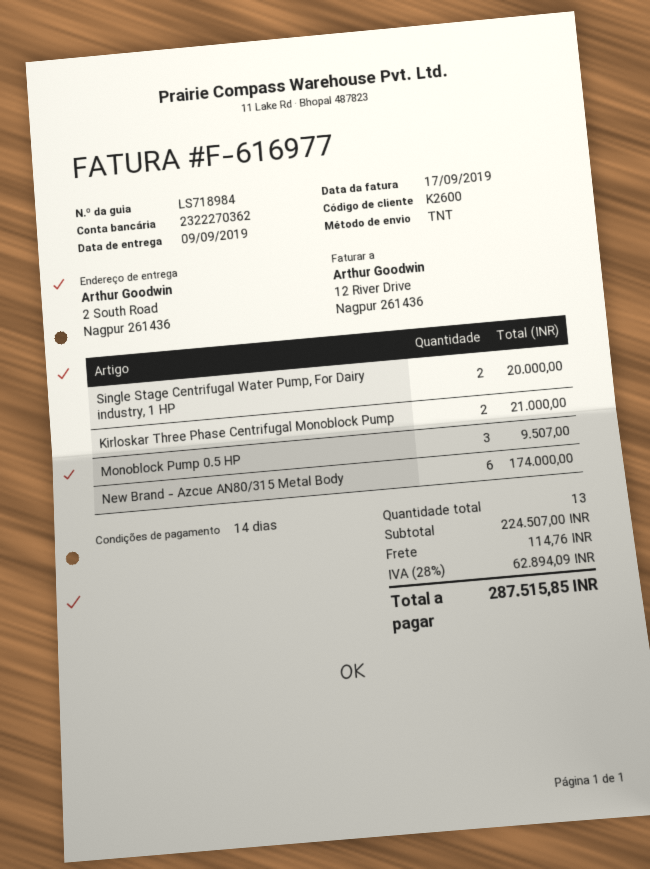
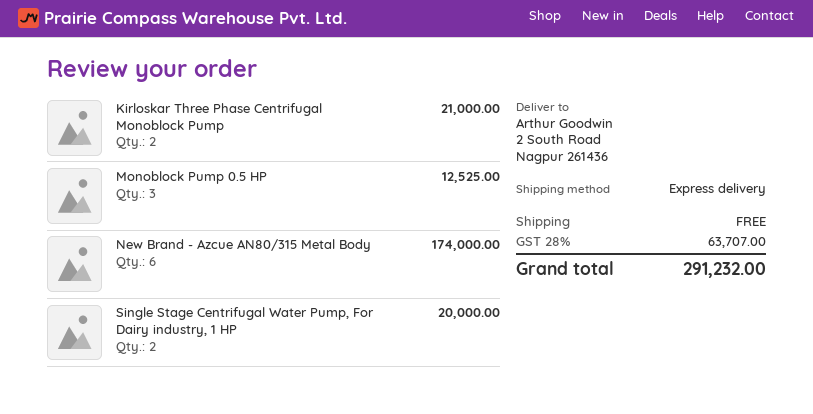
shipping method: TNT -> express
Monoblock Pump 0.5 HP: 3 for 9507.00 -> 3 for 12525.00
shipping: 114.76 -> 0.00
tax: 28% = 62894.09 -> 28% = 63707.00
total: 287515.85 -> 291232.00

